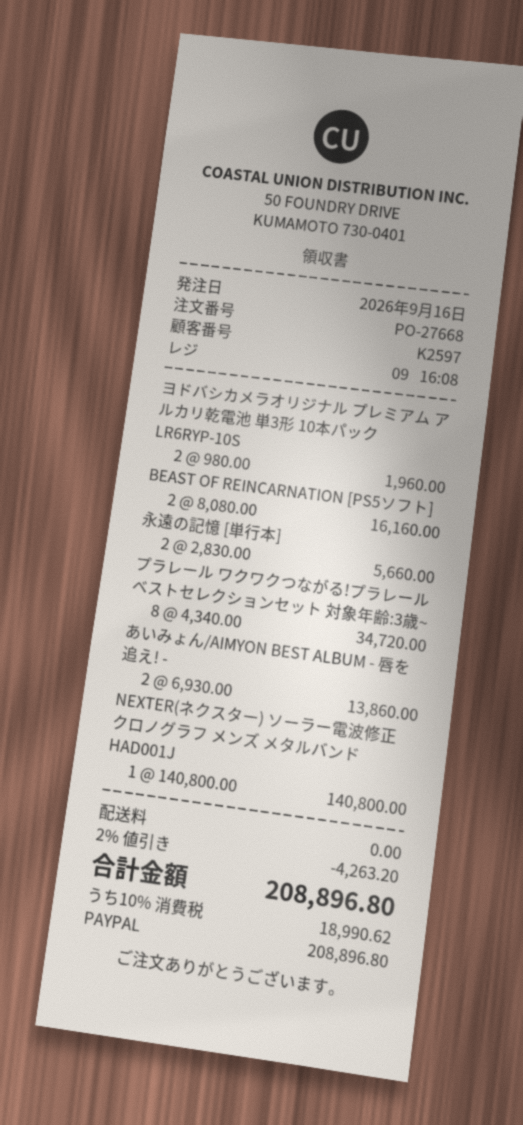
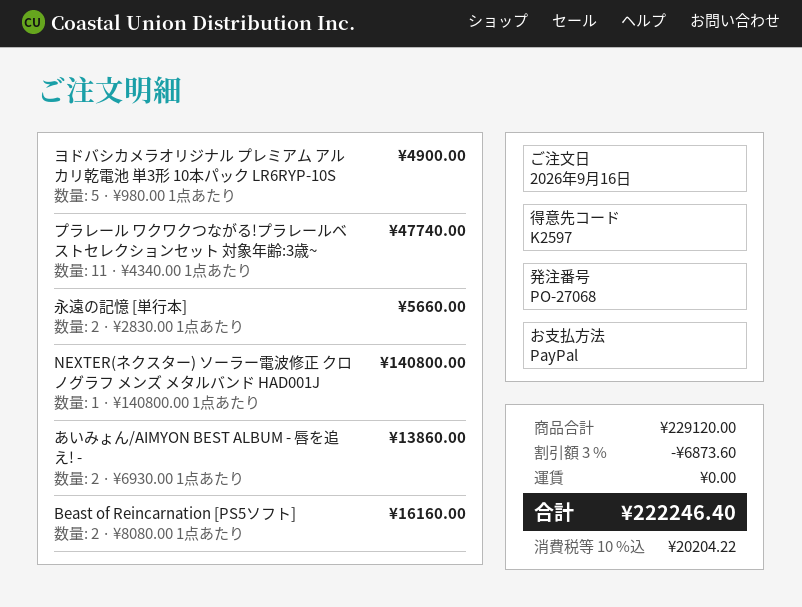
order number: PO-27668 -> PO-27068
ヨドバシカメラオリジナル プレミアム アルカリ乾電池 単3形 10本パック LR6RYP-10S: 2 x 980.00 = 1960.00 -> 5 x 980.00 = 4900.00
プラレール ワクワクつながる!プラレールベストセレクションセット 対象年齢:3歳~: 8 x 4340.00 = 34720.00 -> 11 x 4340.00 = 47740.00
discount: 2% = 4263.20 -> 3% = 6873.60
tax: 10% = 18990.62 -> 10% = 20204.22
total: 208896.80 -> 222246.40

